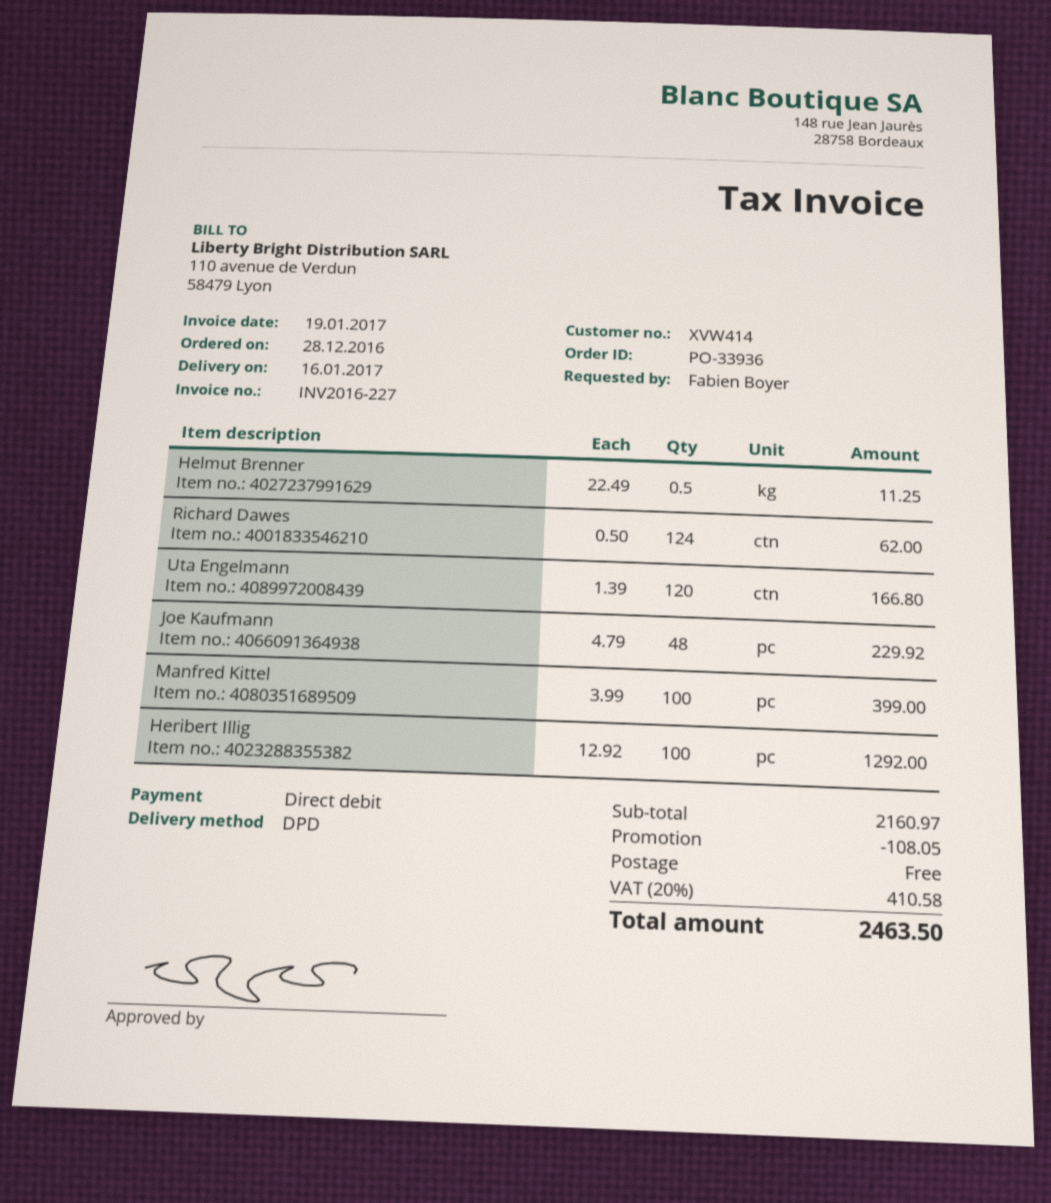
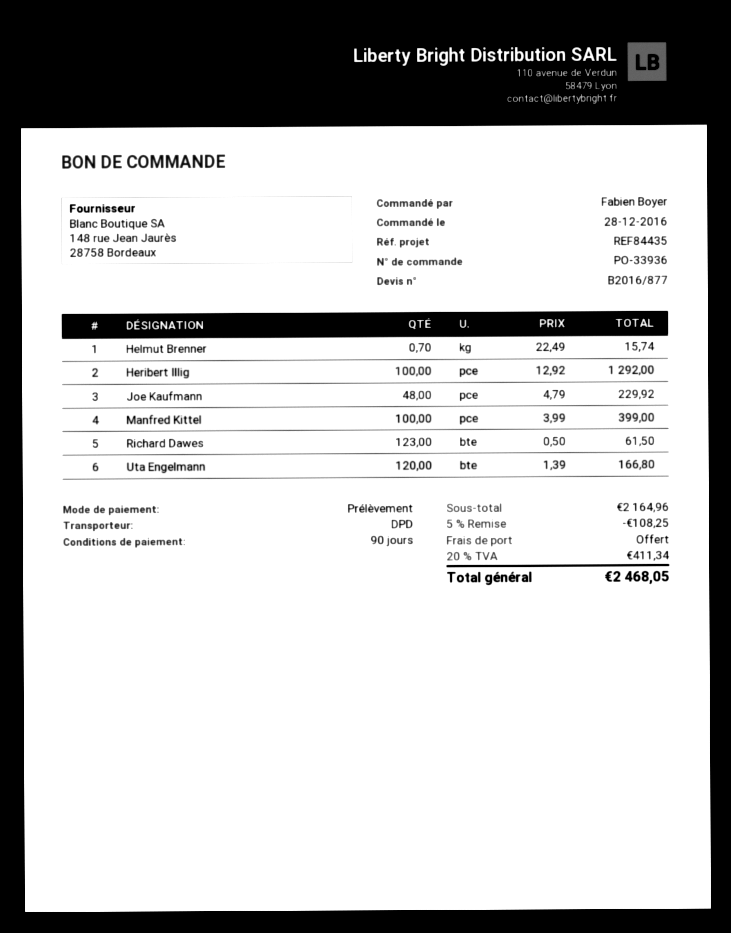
Helmut Brenner: 0.5 x 22.49 = 11.25 -> 0.7 x 22.49 = 15.74
Richard Dawes: 124 x 0.50 = 62.00 -> 123 x 0.50 = 61.50
subtotal: 2160.97 -> 2164.96
discount: 108.05 -> 108.25
tax: 20% = 410.58 -> 20% = 411.34
total: 2463.50 -> 2468.05

